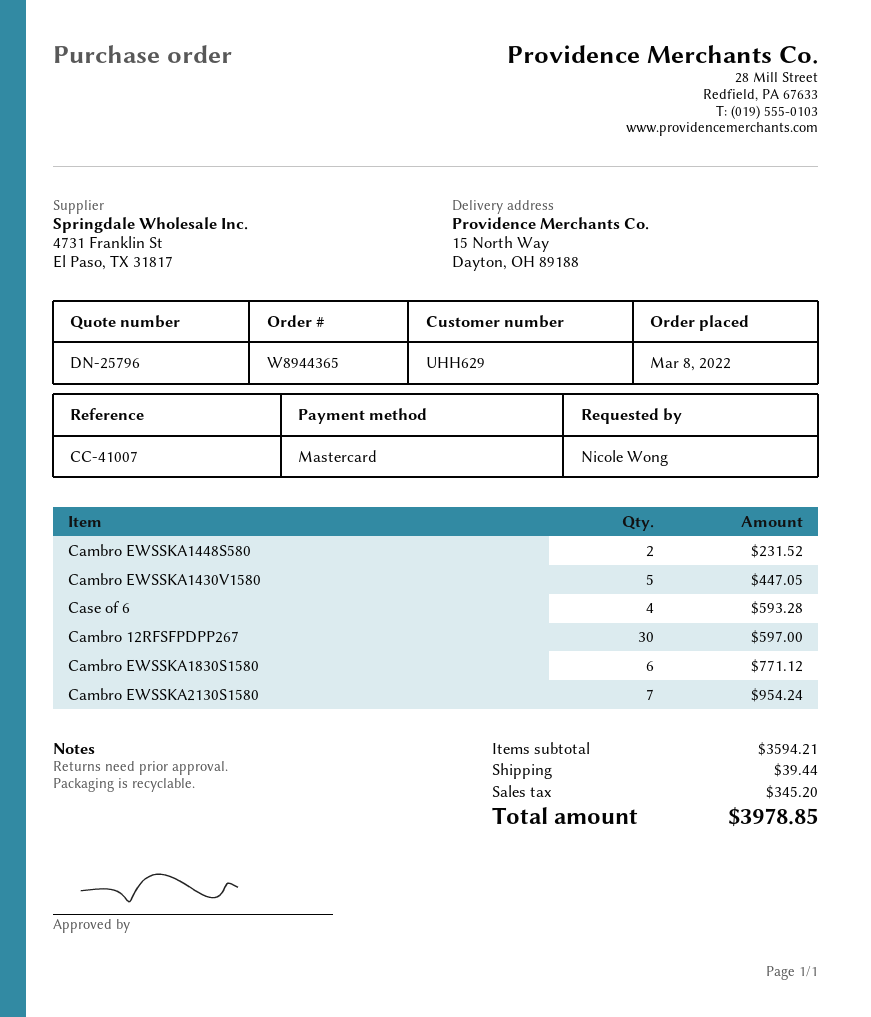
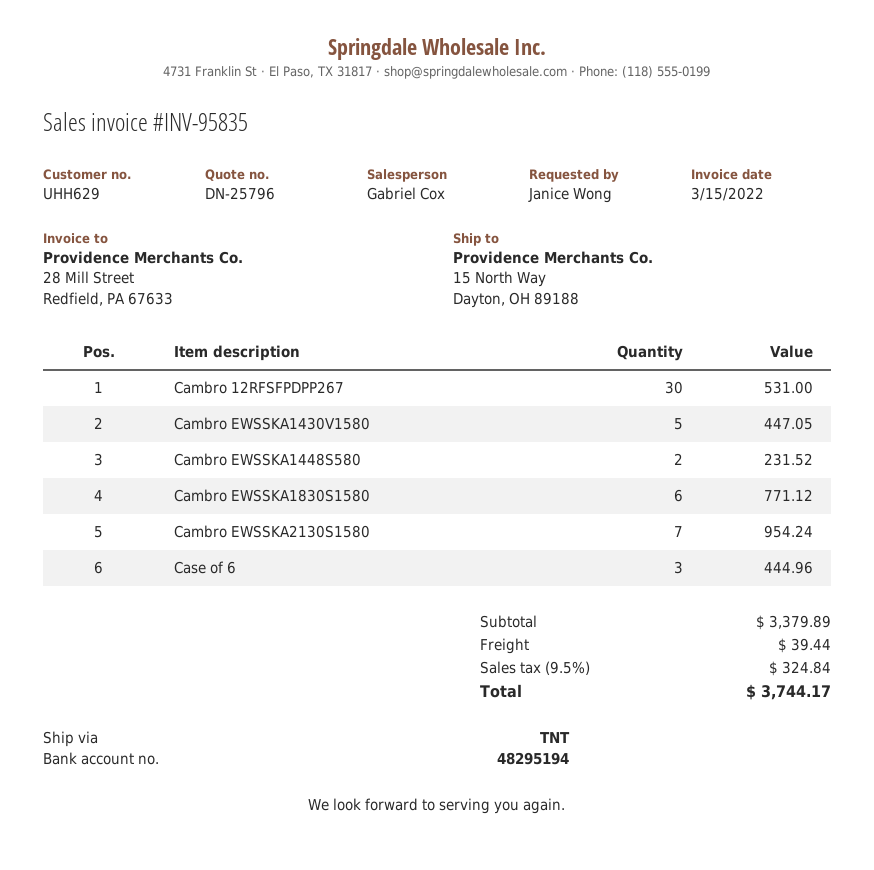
ordered by: Nicole Wong -> Janice Wong
Case of 6: 4 for 593.28 -> 3 for 444.96
Cambro 12RFSFPDPP267: 30 for 597.00 -> 30 for 531.00
subtotal: 3594.21 -> 3379.89
tax: 345.20 -> 324.84
total: 3978.85 -> 3744.17

